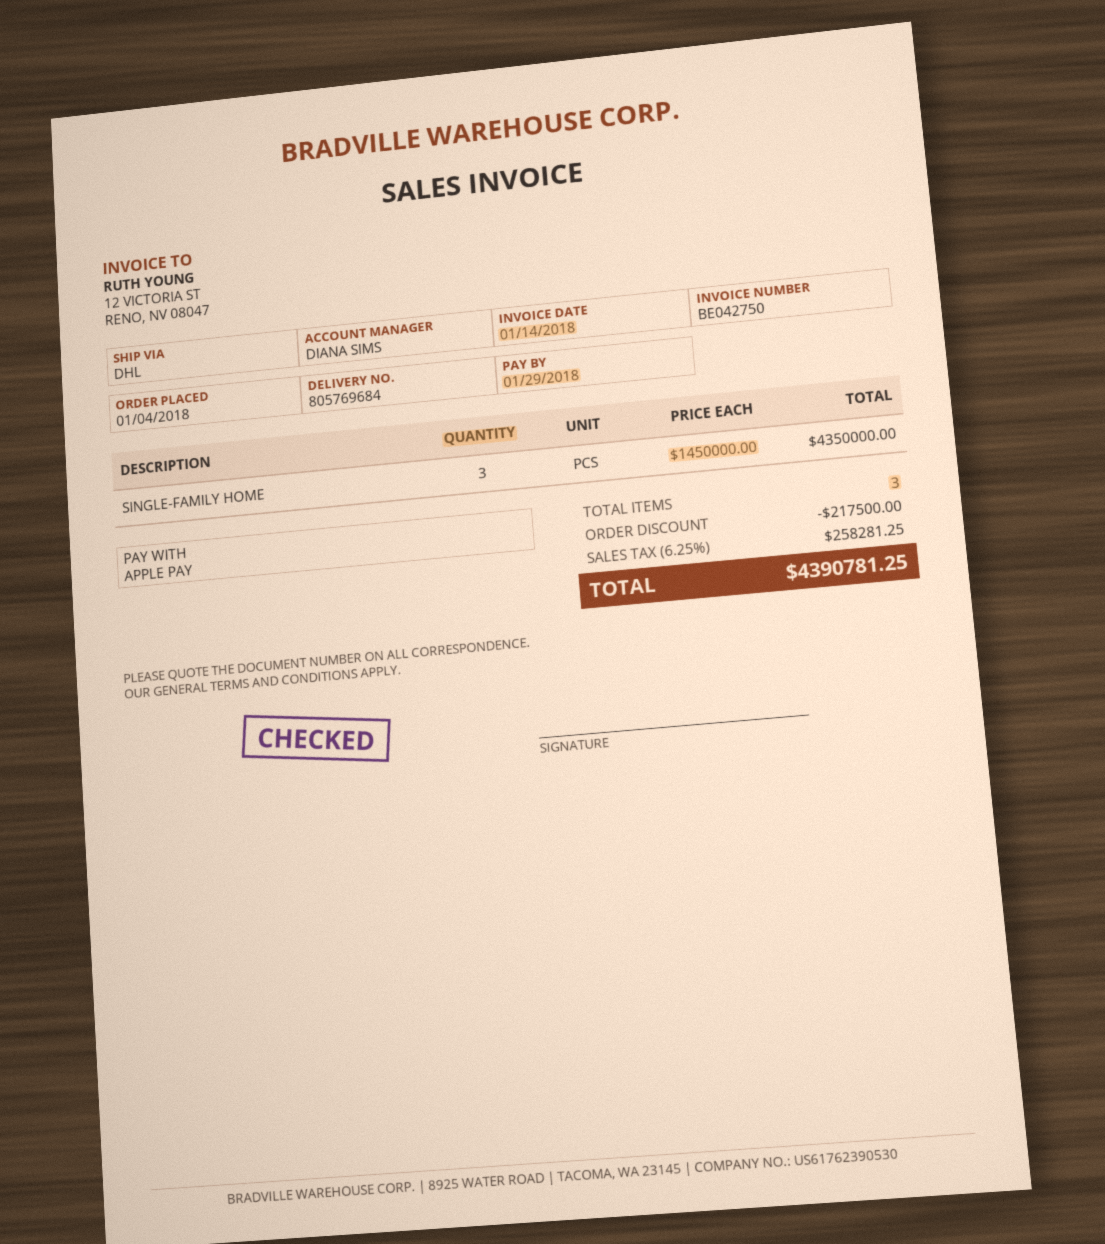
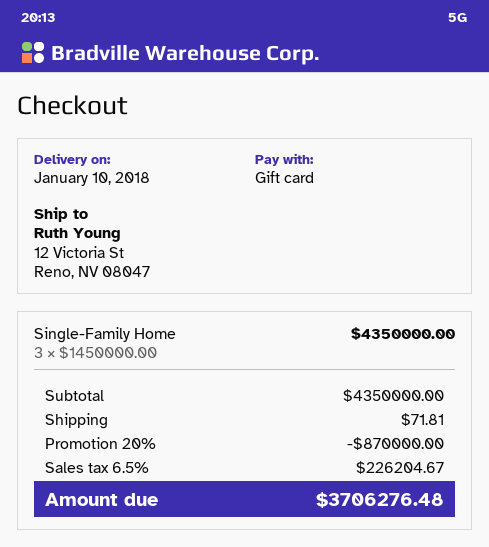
payment method: Apple Pay -> gift card
discount: 217500.00 -> 870000.00
shipping: none -> 71.81
tax: 6.25% = 258281.25 -> 6.5% = 226204.67
total: 4390781.25 -> 3706276.48

